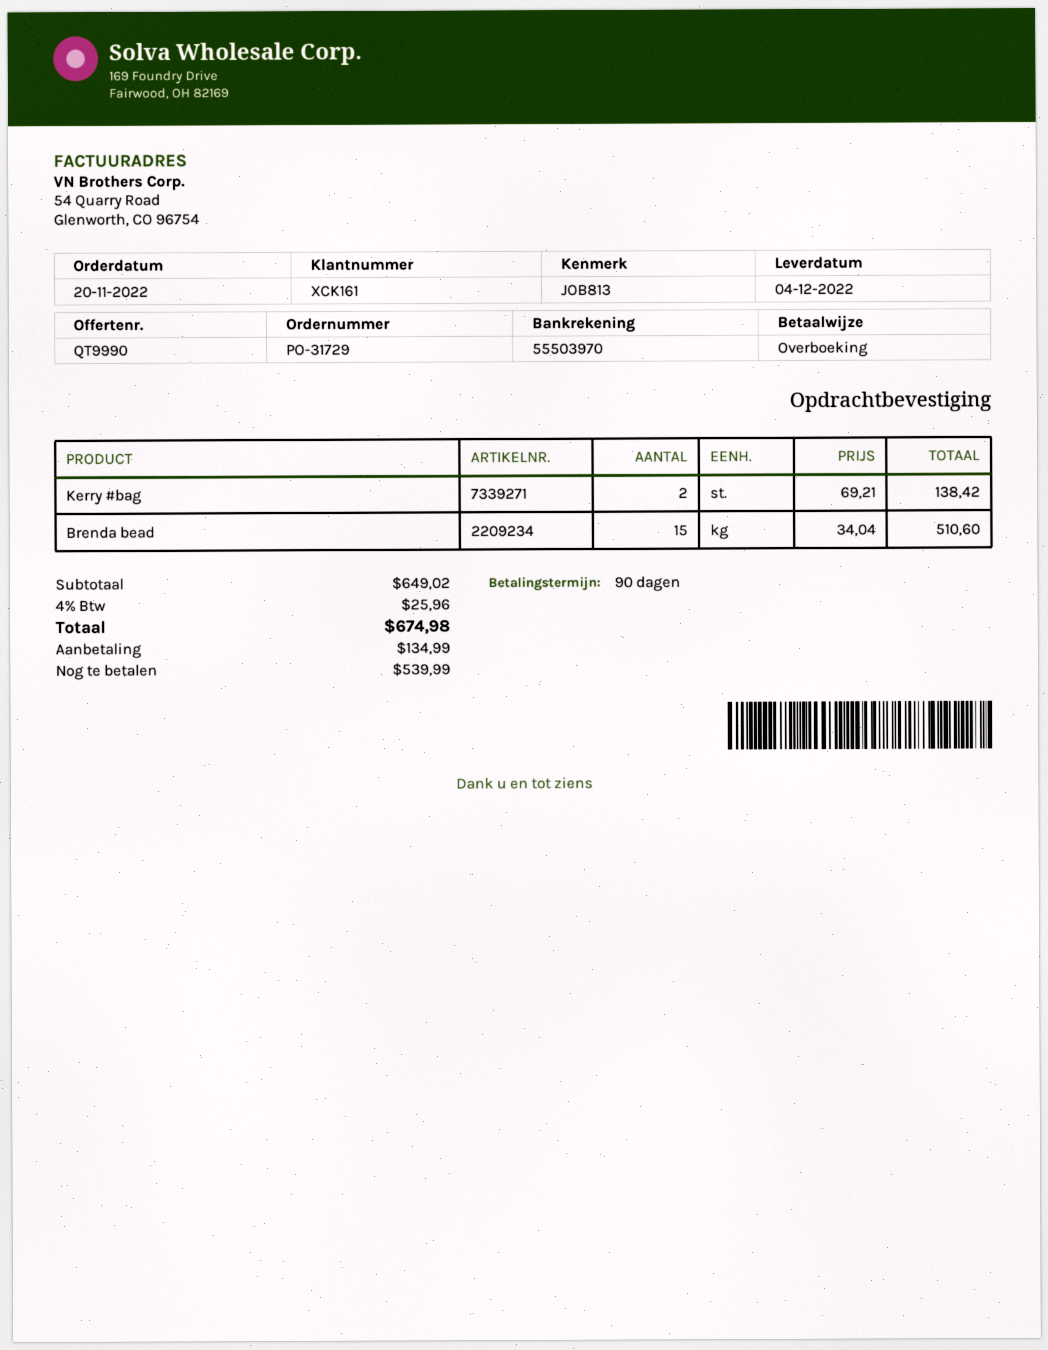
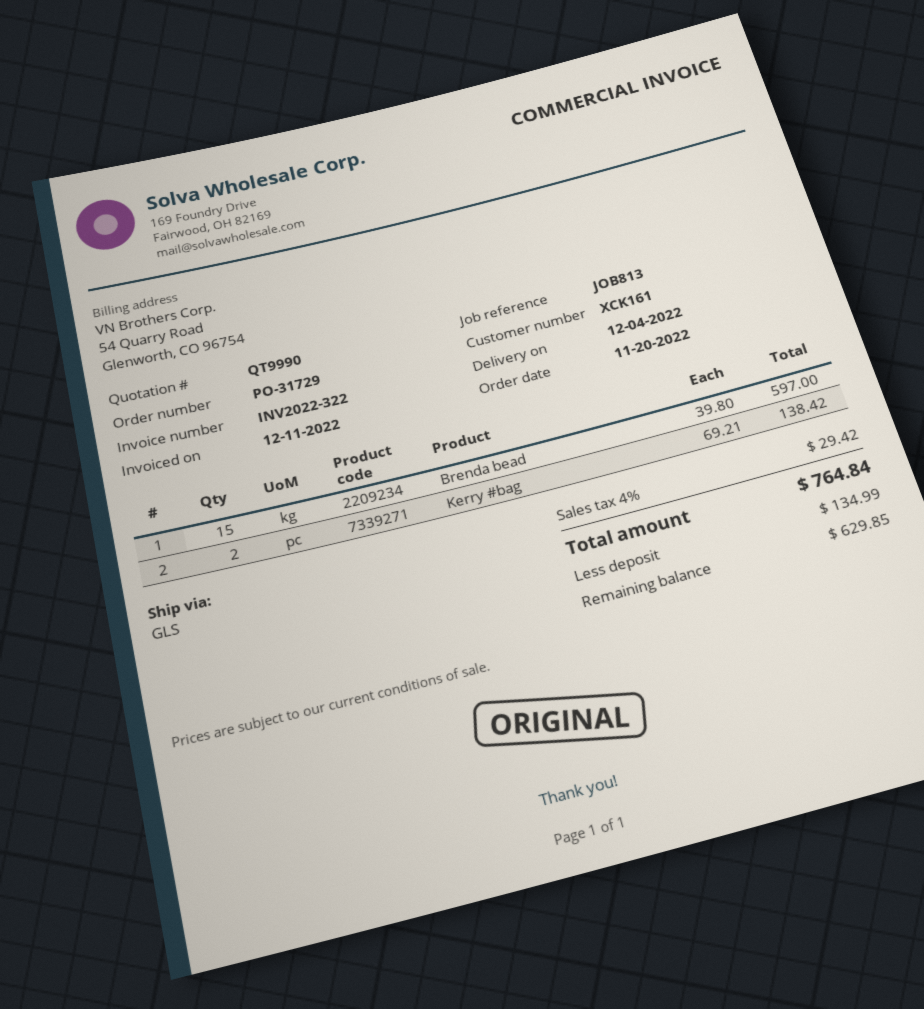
Brenda bead: 15 x 34.04 = 510.60 -> 15 x 39.80 = 597.00
tax: 4% = 25.96 -> 4% = 29.42
total: 674.98 -> 764.84
balance: 539.99 -> 629.85

